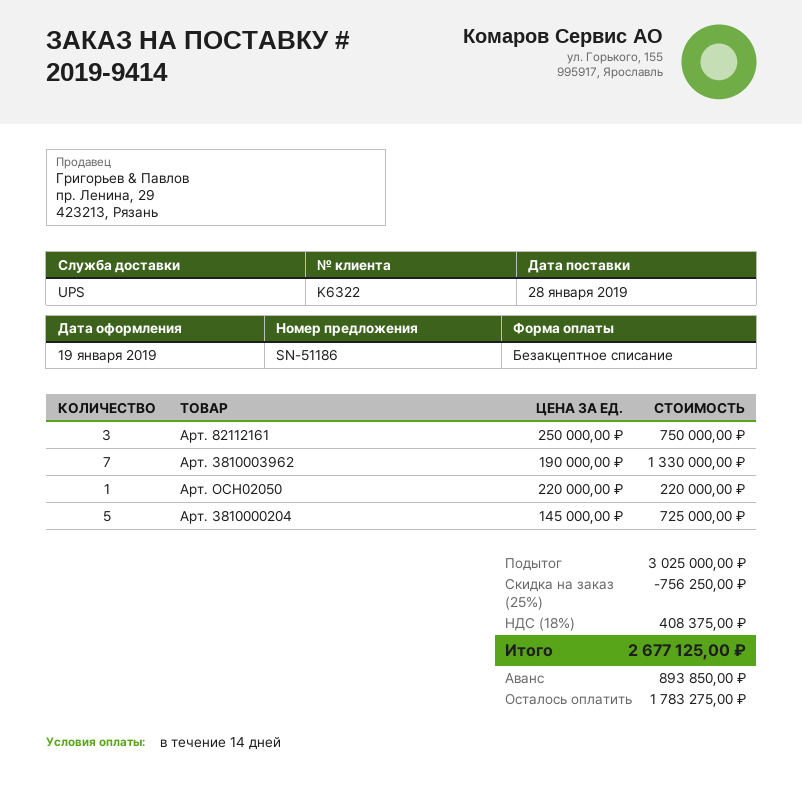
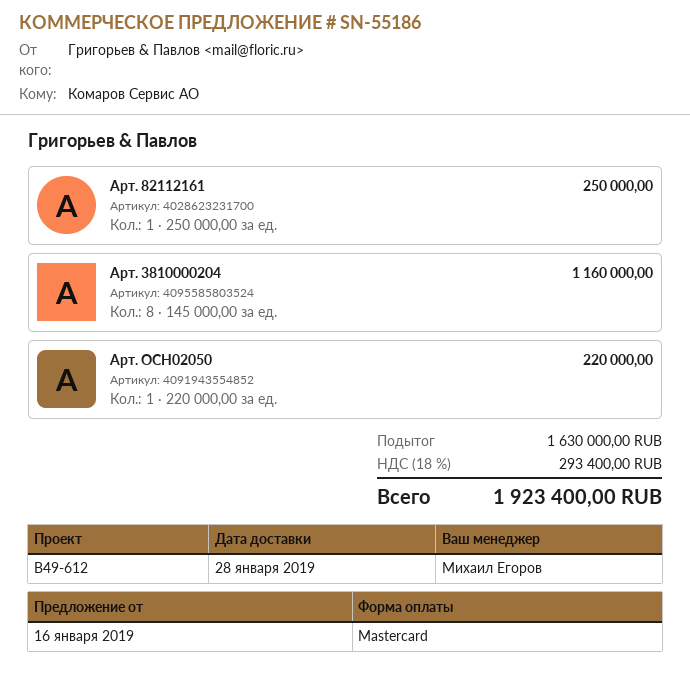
quote number: SN-51186 -> SN-55186
payment method: direct debit -> Mastercard
Арт. 82112161: 3 x 250000.00 = 750000.00 -> 1 x 250000.00 = 250000.00
Арт. 3810003962: 7 x 190000.00 = 1330000.00 -> none
Арт. 3810000204: 5 x 145000.00 = 725000.00 -> 8 x 145000.00 = 1160000.00
subtotal: 3025000.00 -> 1630000.00
discount: 25% = 756250.00 -> none
tax: 18% = 408375.00 -> 18% = 293400.00
total: 2677125.00 -> 1923400.00

